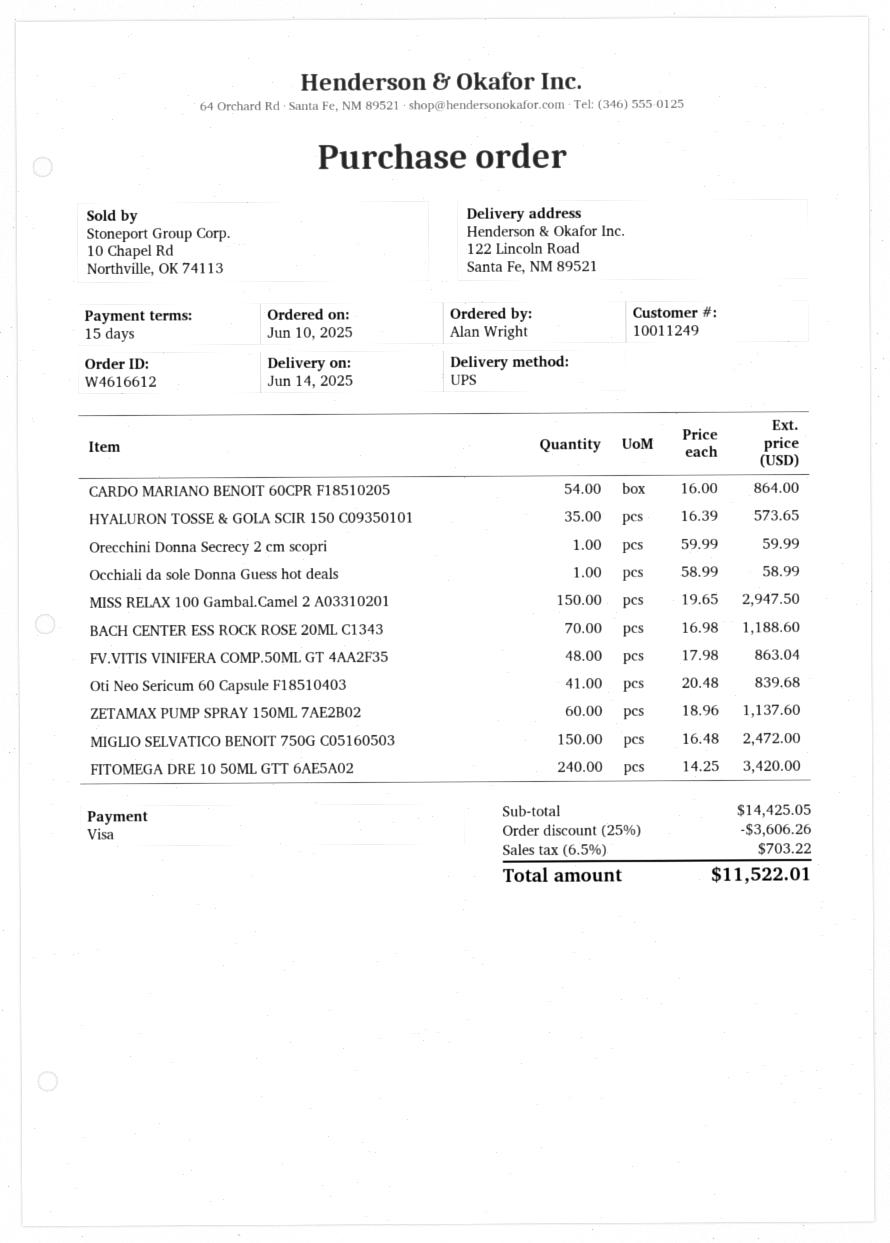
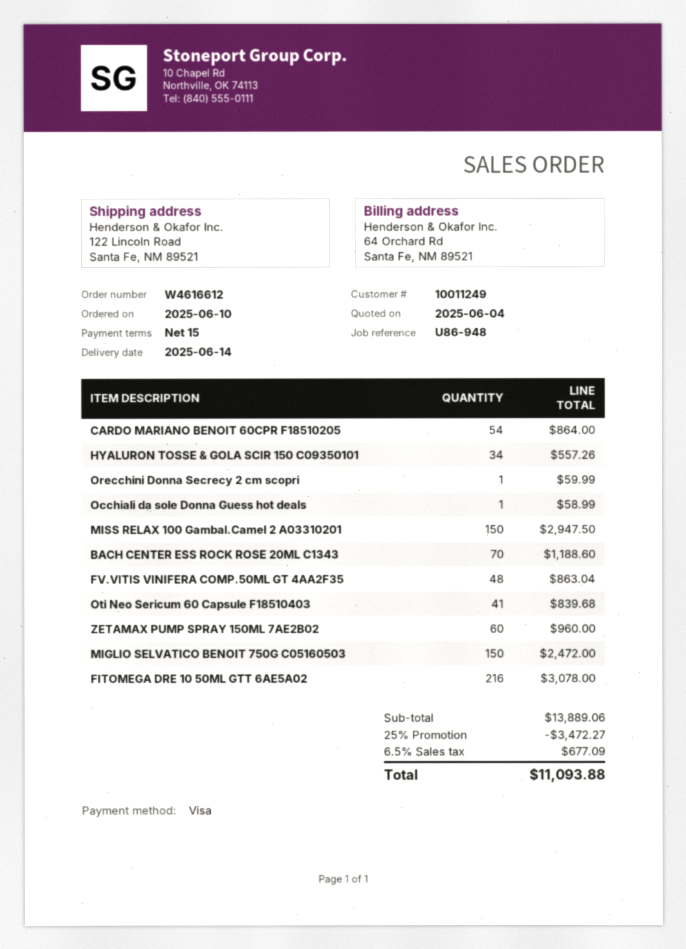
HYALURON TOSSE & GOLA SCIR 150 C09350101: 35 for 573.65 -> 34 for 557.26
ZETAMAX PUMP SPRAY 150ML 7AE2B02: 60 for 1137.60 -> 60 for 960.00
FITOMEGA DRE 10 50ML GTT 6AE5A02: 240 for 3420.00 -> 216 for 3078.00
subtotal: 14425.05 -> 13889.06
discount: 25% = 3606.26 -> 25% = 3472.27
tax: 6.5% = 703.22 -> 6.5% = 677.09
total: 11522.01 -> 11093.88

